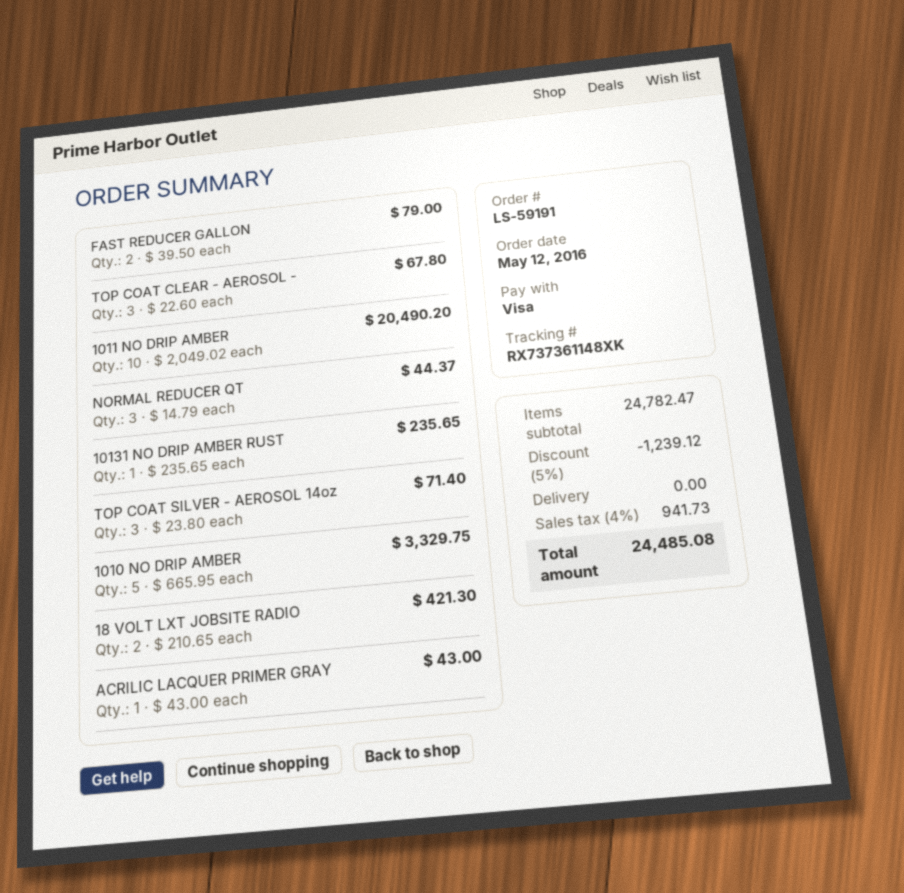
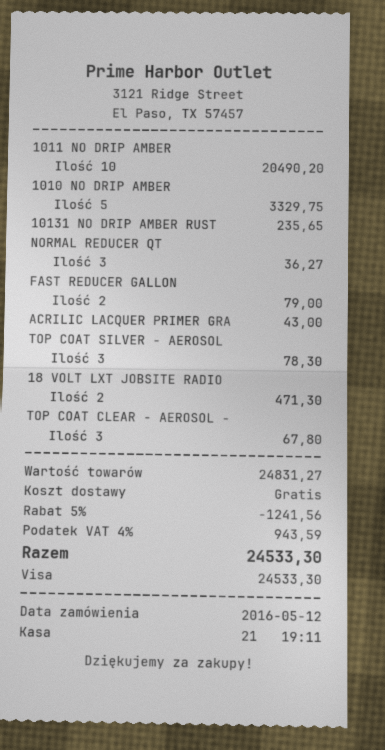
NORMAL REDUCER QT: 3 for 44.37 -> 3 for 36.27
TOP COAT SILVER - AEROSOL 14oz: 3 for 71.40 -> 3 for 78.30
18 VOLT LXT JOBSITE RADIO: 2 for 421.30 -> 2 for 471.30
subtotal: 24782.47 -> 24831.27
discount: 5% = 1239.12 -> 5% = 1241.56
tax: 4% = 941.73 -> 4% = 943.59
total: 24485.08 -> 24533.30

